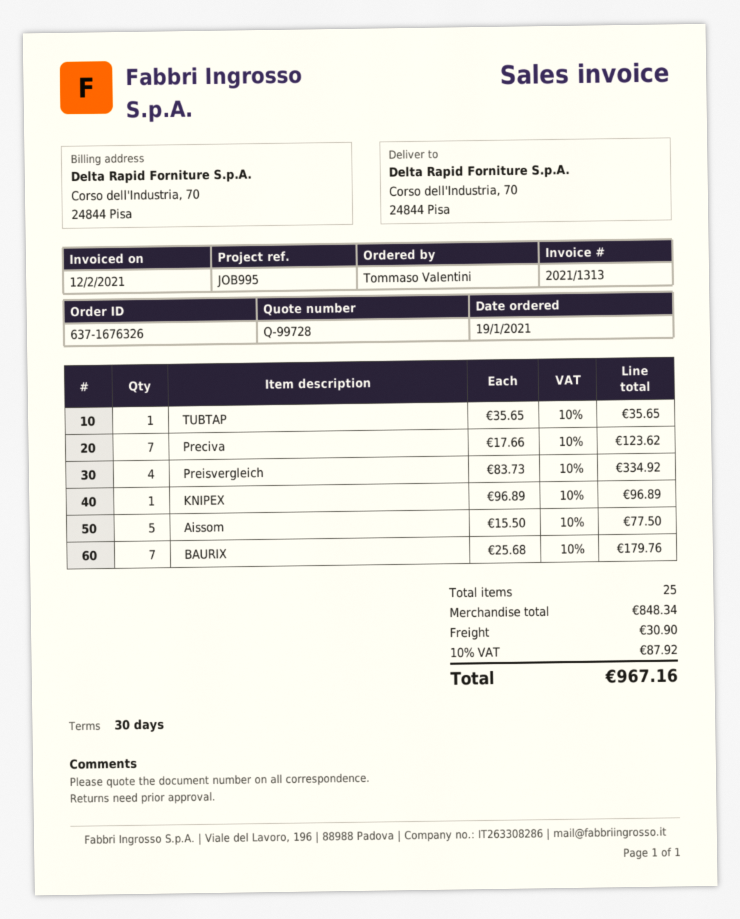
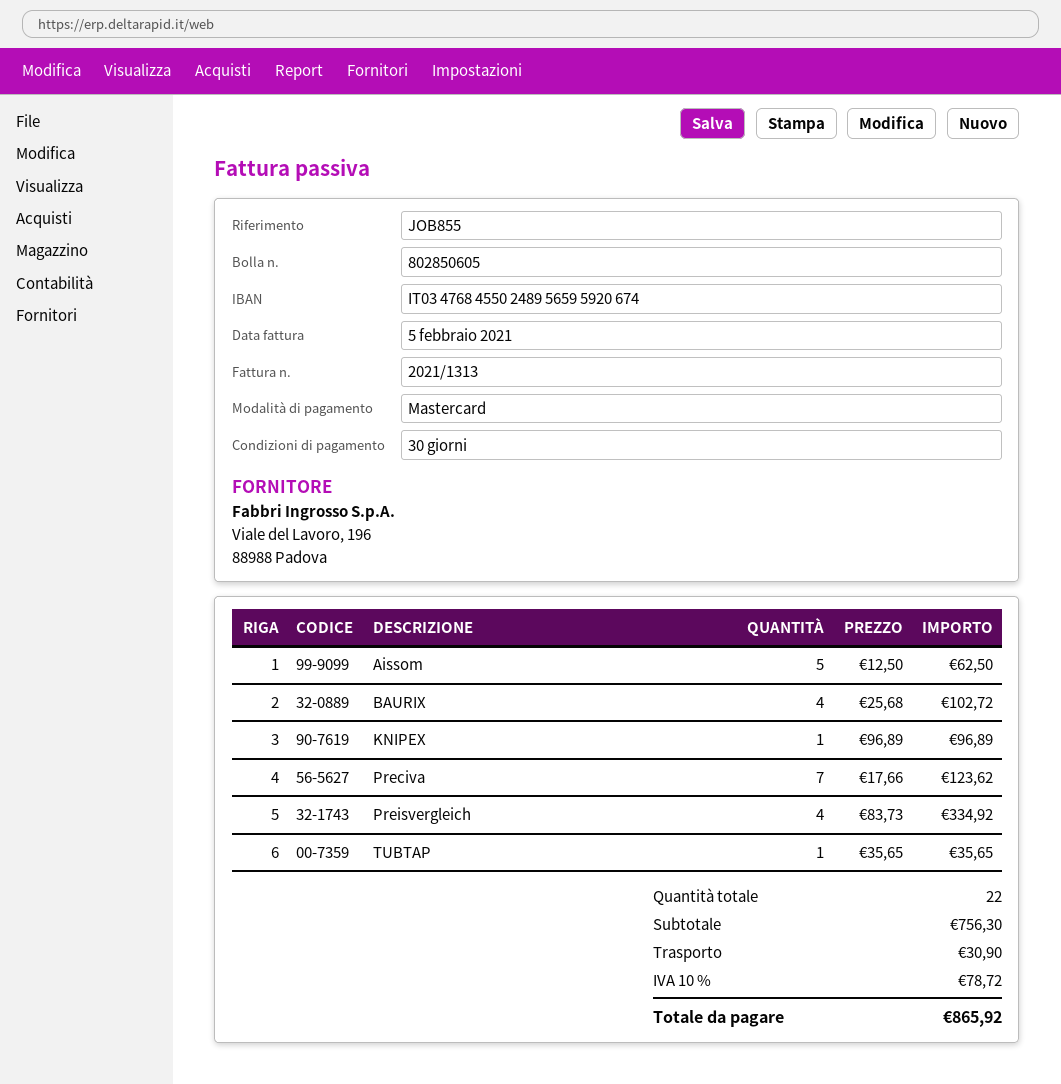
invoice date: 2021-02-12 -> 2021-02-05
reference: JOB995 -> JOB855
Aissom: 5 x 15.50 = 77.50 -> 5 x 12.50 = 62.50
BAURIX: 7 x 25.68 = 179.76 -> 4 x 25.68 = 102.72
total quantity: 25 -> 22
subtotal: 848.34 -> 756.30
tax: 10% = 87.92 -> 10% = 78.72
total: 967.16 -> 865.92

